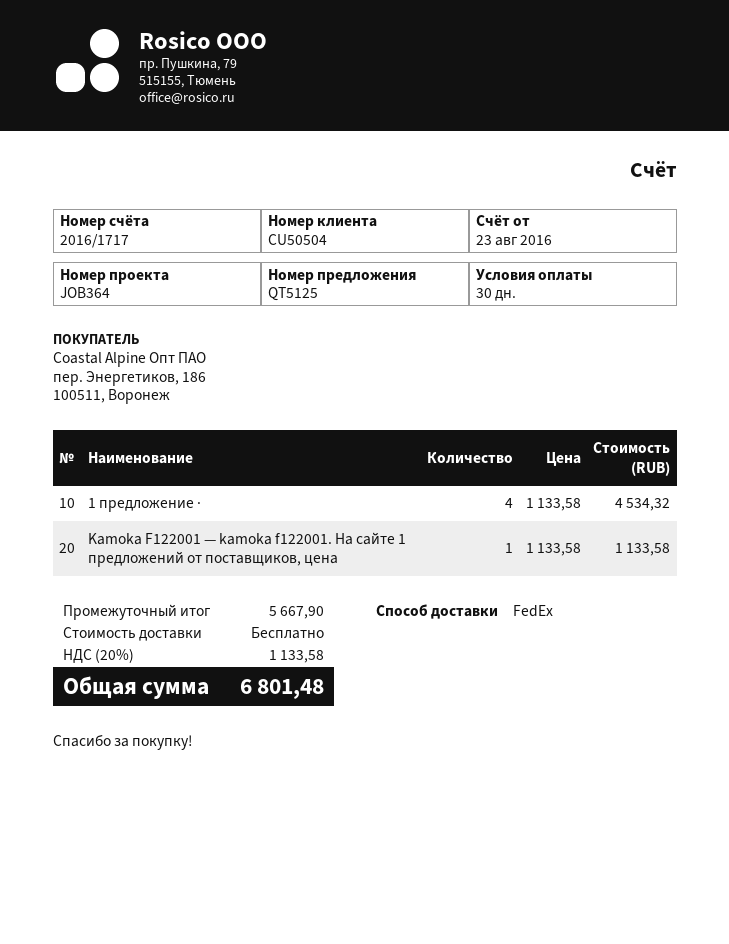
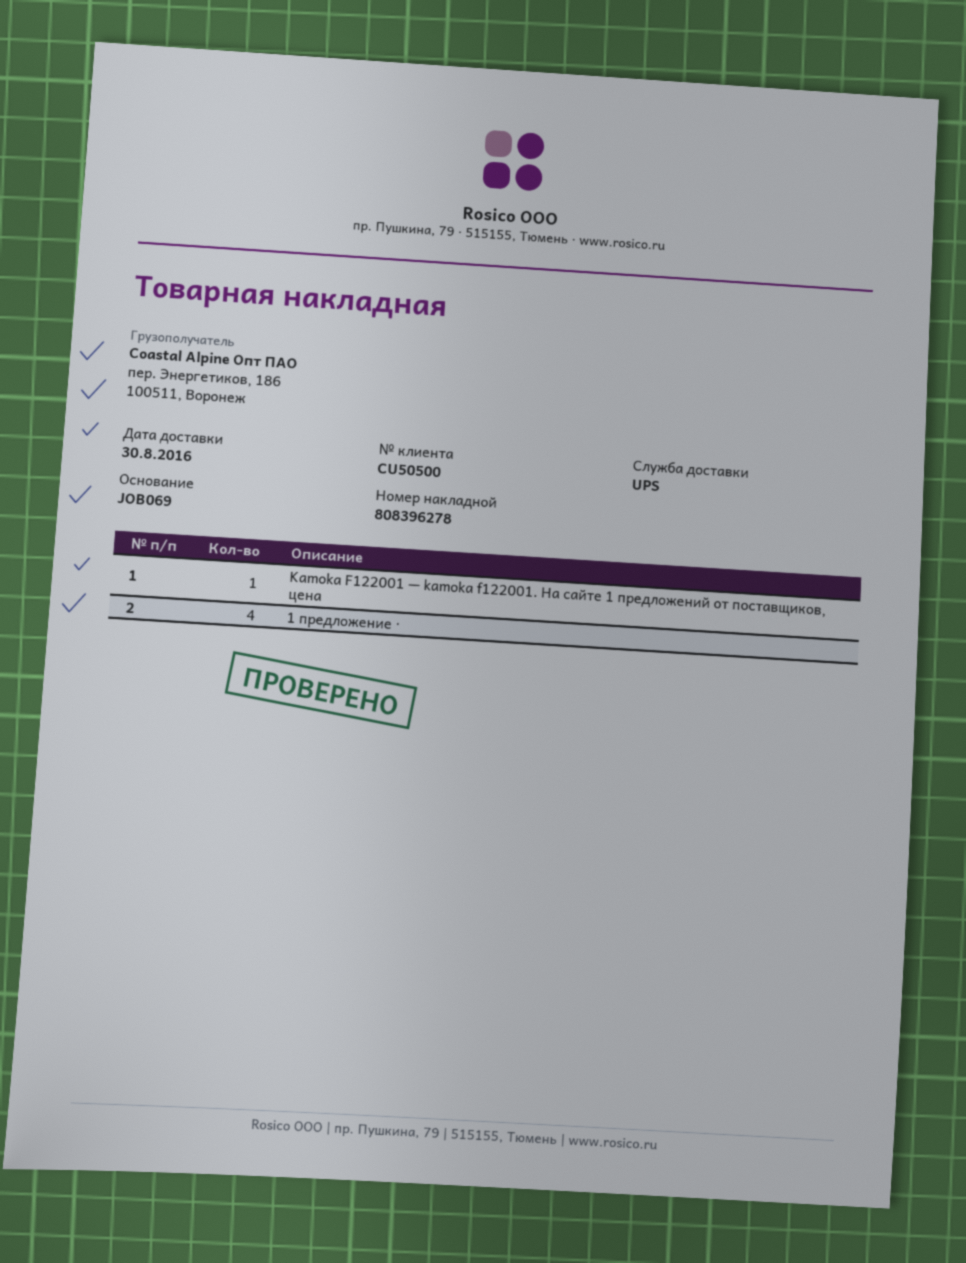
customer number: CU50504 -> CU50500
reference: JOB364 -> JOB069
shipping method: FedEx -> UPS

